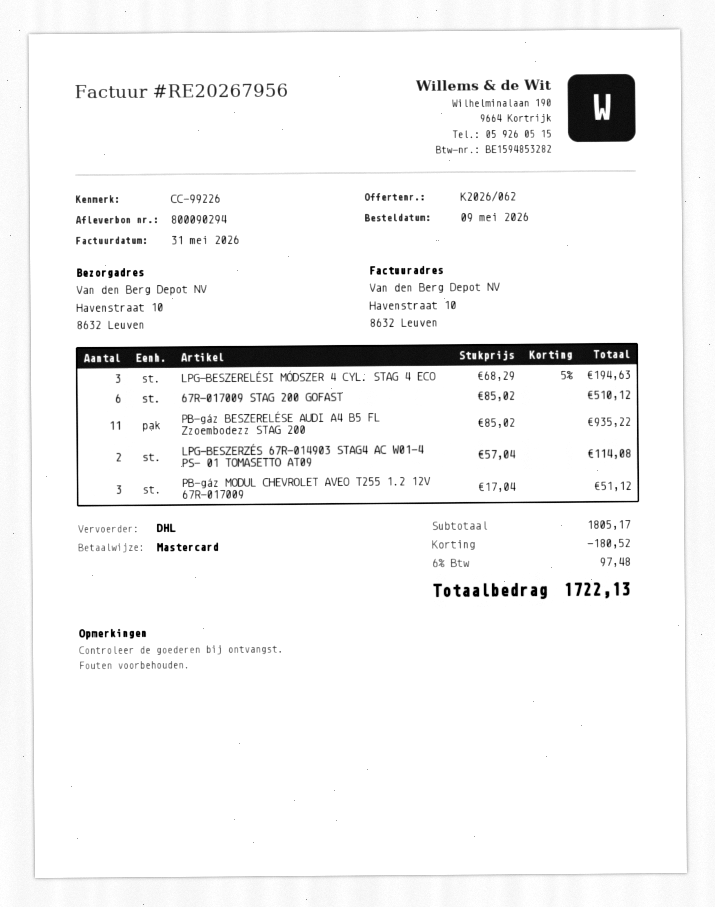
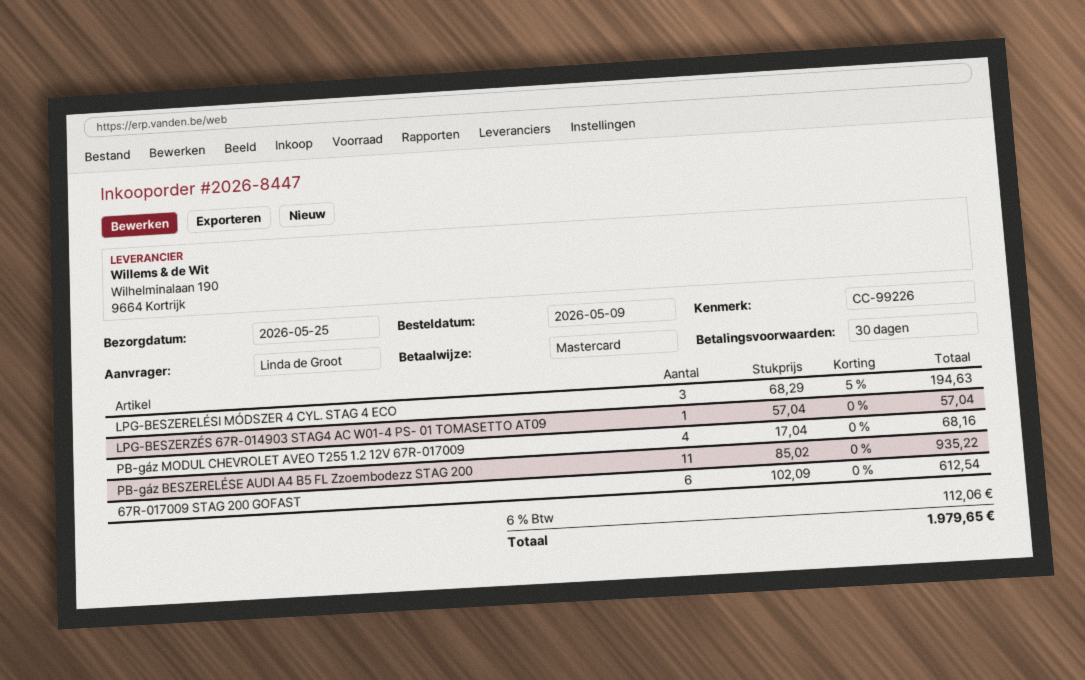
67R-017009 STAG 200 GOFAST: 6 x 85.02 = 510.12 -> 6 x 102.09 = 612.54
LPG-BESZERZÉS 67R-014903 STAG4 AC W01-4 PS- 01 TOMASETTO AT09: 2 x 57.04 = 114.08 -> 1 x 57.04 = 57.04
PB-gáz MODUL CHEVROLET AVEO T255 1.2 12V 67R-017009: 3 x 17.04 = 51.12 -> 4 x 17.04 = 68.16
discount: 180.52 -> none
tax: 6% = 97.48 -> 6% = 112.06
total: 1722.13 -> 1979.65

